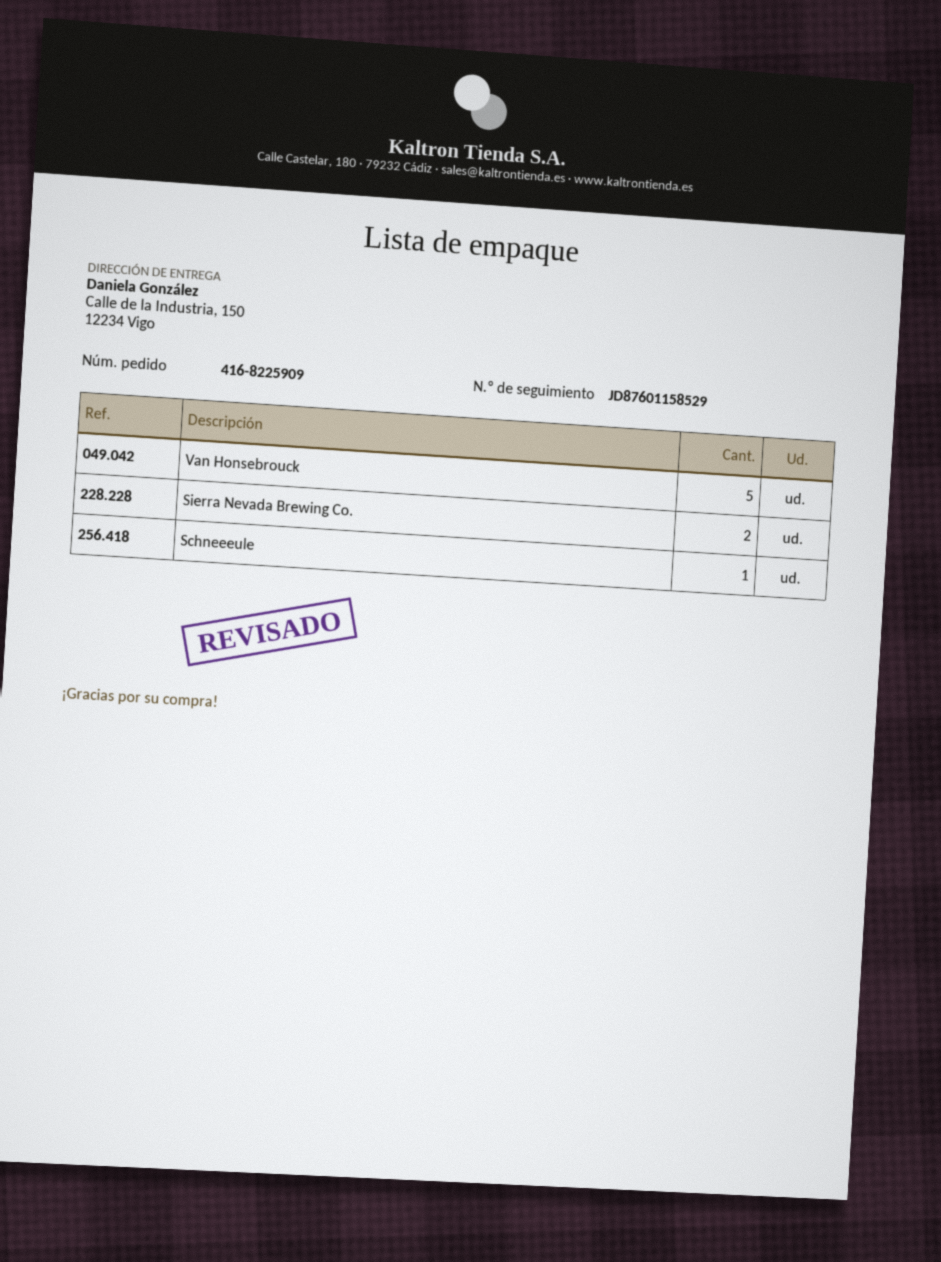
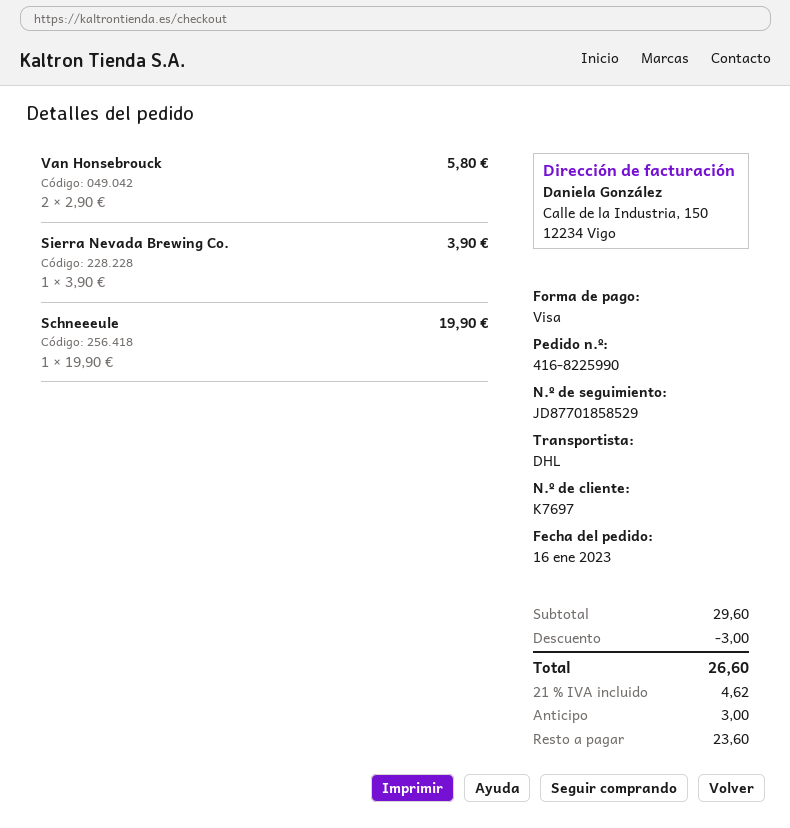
order number: 416-8225909 -> 416-8225990
tracking number: JD87601158529 -> JD87701858529
Van Honsebrouck: 5 -> 2
Sierra Nevada Brewing Co.: 2 -> 1

